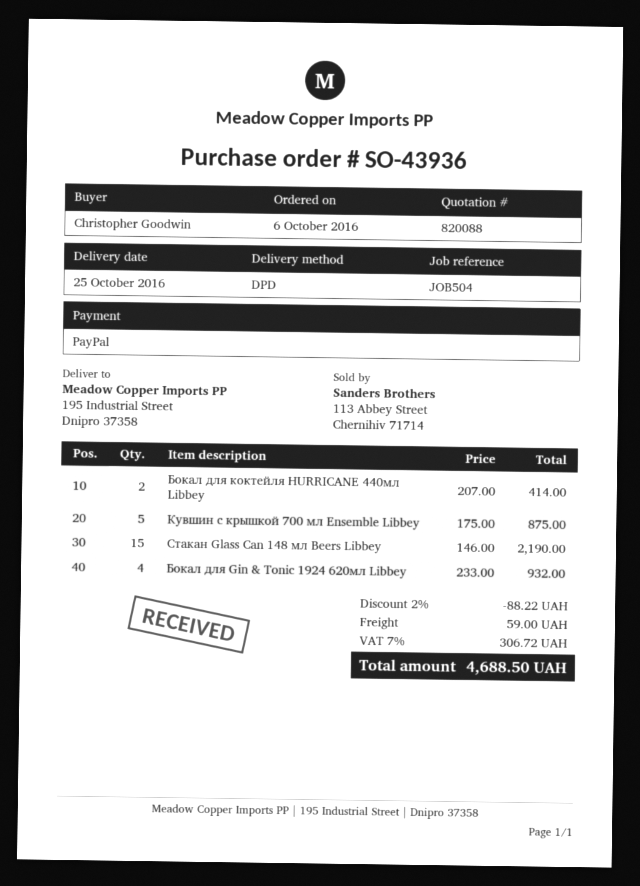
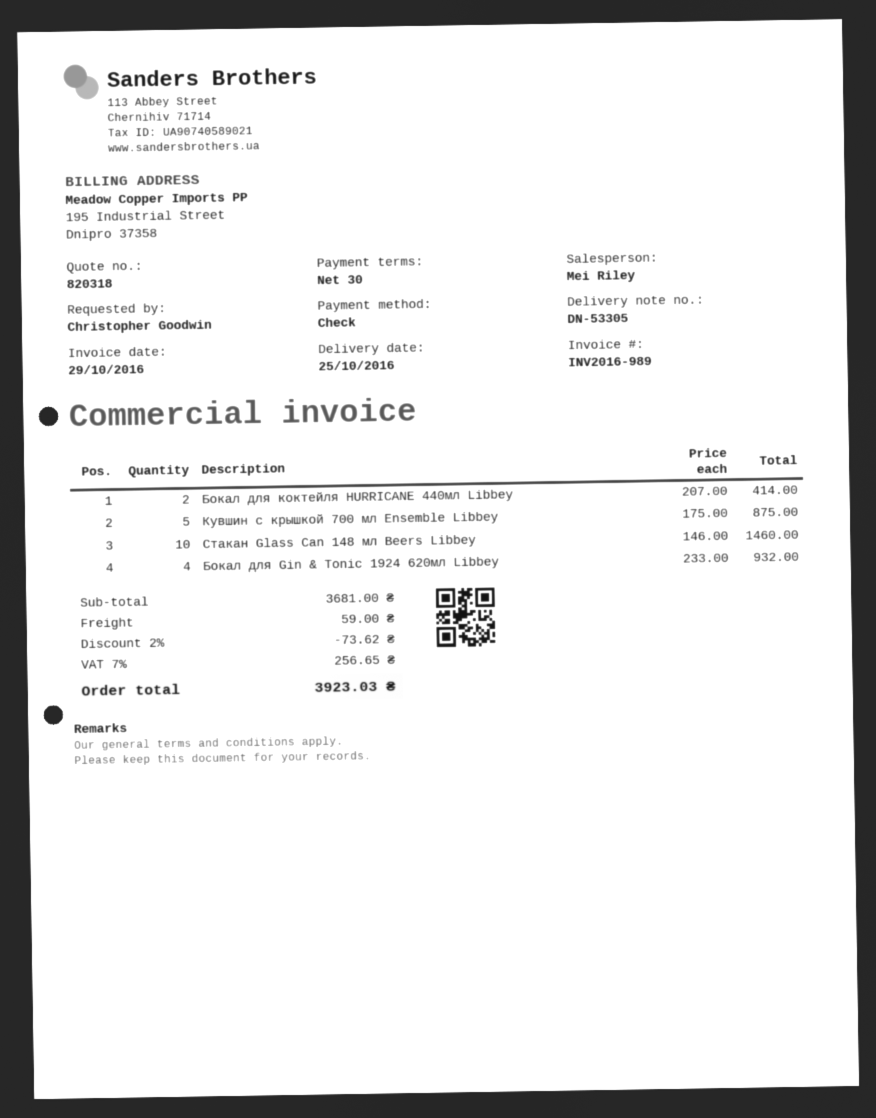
quote number: 820088 -> 820318
payment method: PayPal -> cheque
Стакан Glass Can 148 мл Beers Libbey: 15 x 146.00 = 2190.00 -> 10 x 146.00 = 1460.00
discount: 2% = 88.22 -> 2% = 73.62
tax: 7% = 306.72 -> 7% = 256.65
total: 4688.50 -> 3923.03

